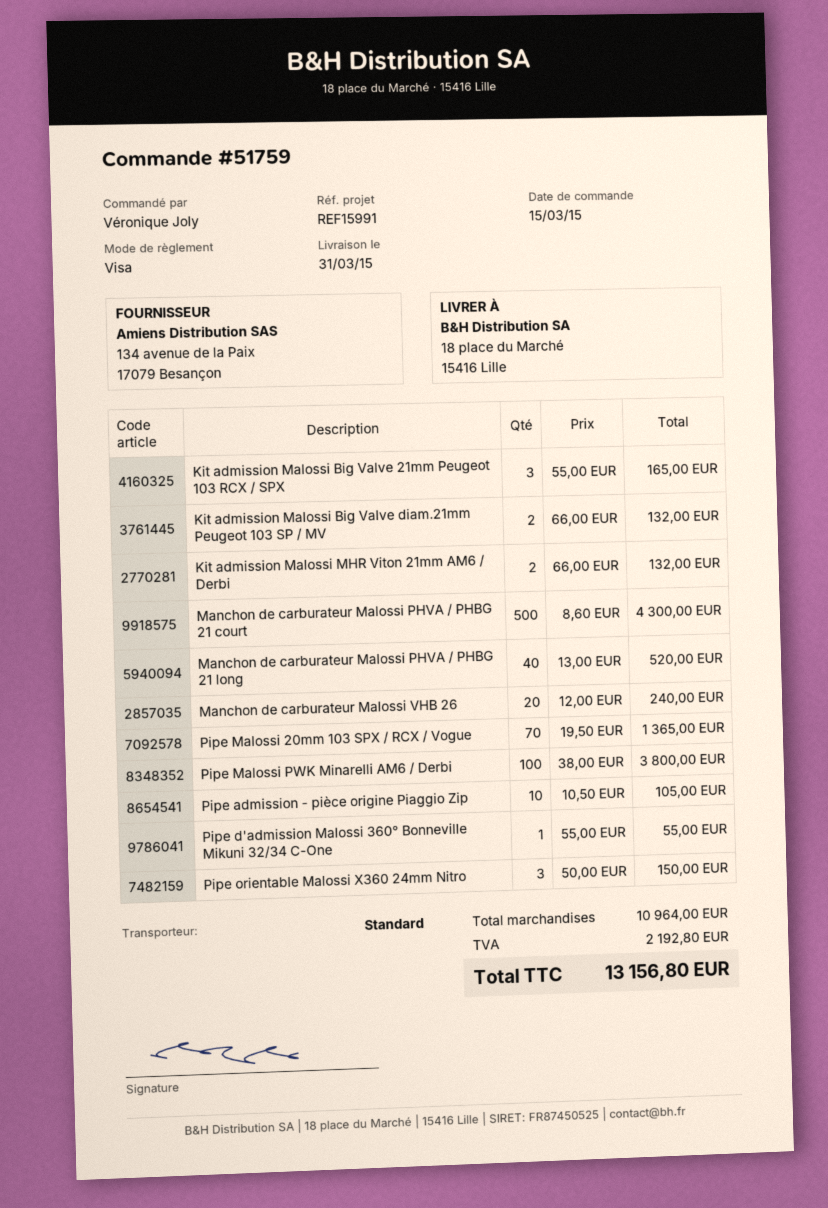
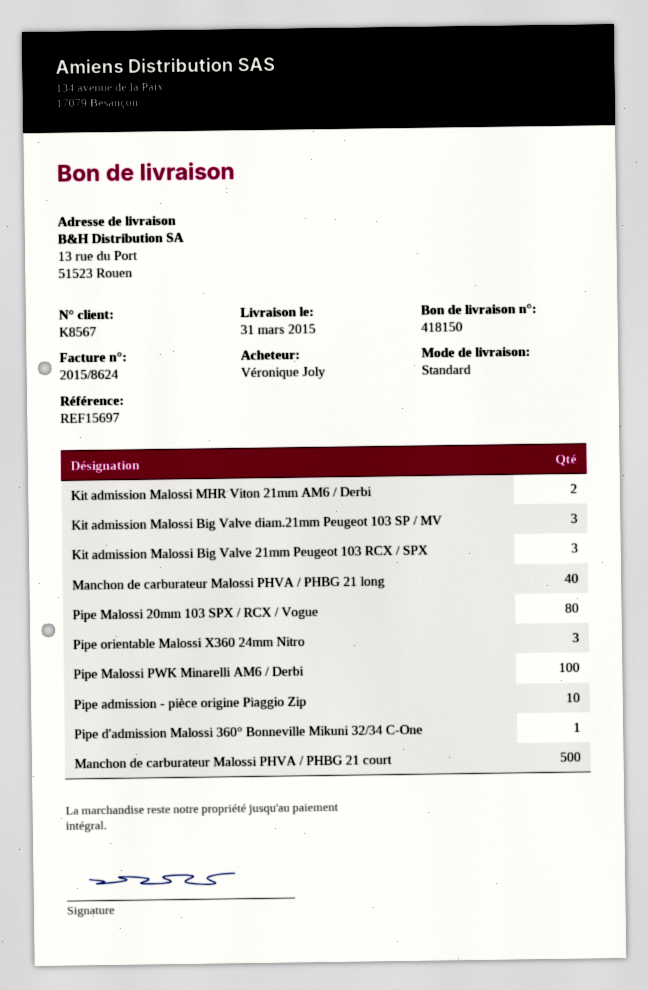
reference: REF15991 -> REF15697
ship to: 18 place du Marché, 15416 Lille -> 13 rue du Port, 51523 Rouen
Kit admission Malossi Big Valve diam.21mm Peugeot 103 SP / MV: 2 -> 3
Manchon de carburateur Malossi VHB 26: 20 -> none
Pipe Malossi 20mm 103 SPX / RCX / Vogue: 70 -> 80

